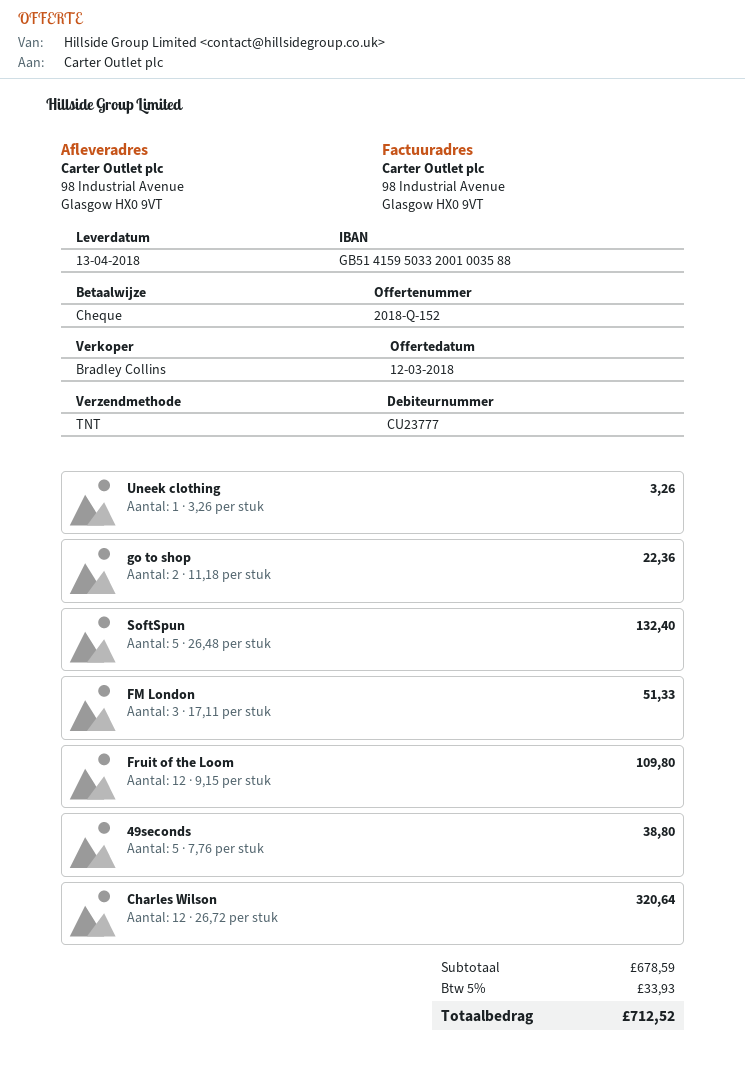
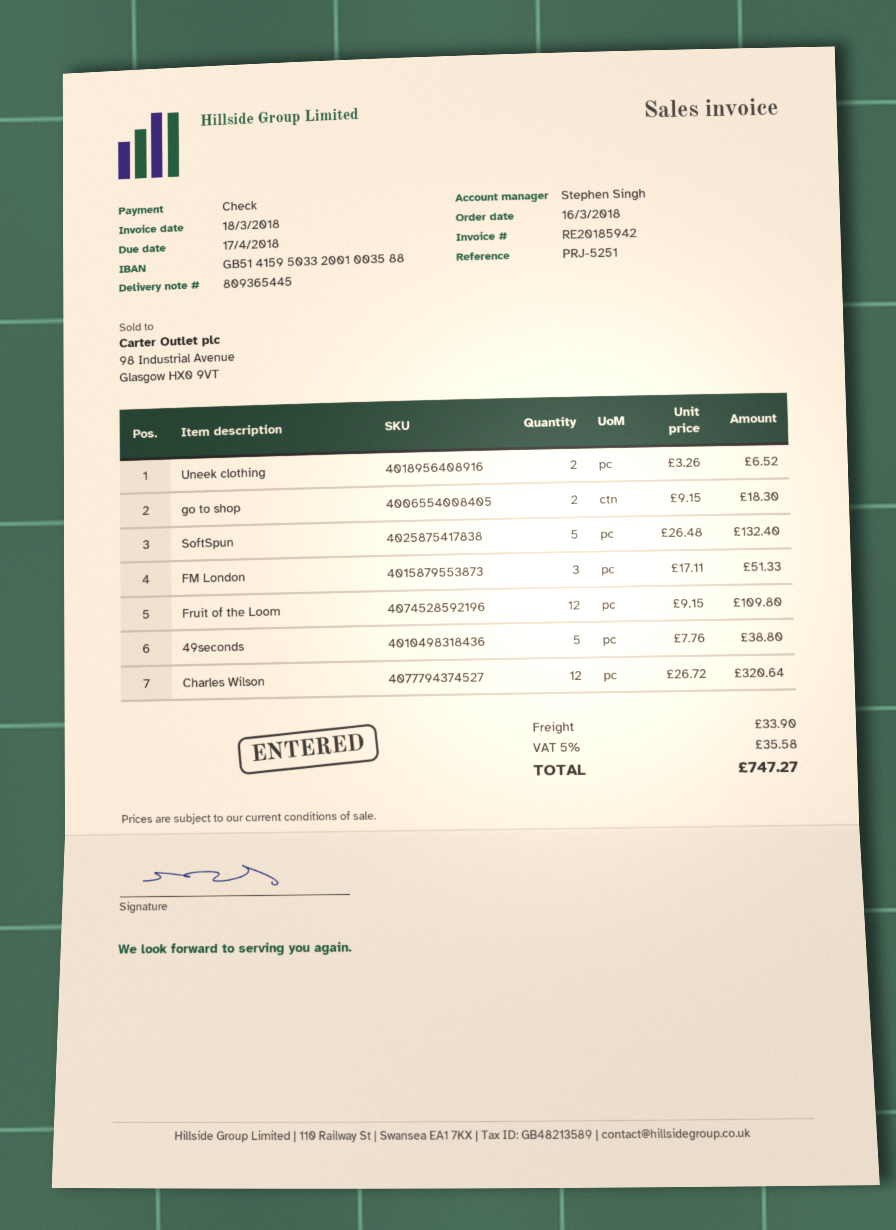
sales rep: Bradley Collins -> Stephen Singh
Uneek clothing: 1 x 3.26 = 3.26 -> 2 x 3.26 = 6.52
go to shop: 2 x 11.18 = 22.36 -> 2 x 9.15 = 18.30
shipping: none -> 33.90
tax: 5% = 33.93 -> 5% = 35.58
total: 712.52 -> 747.27

